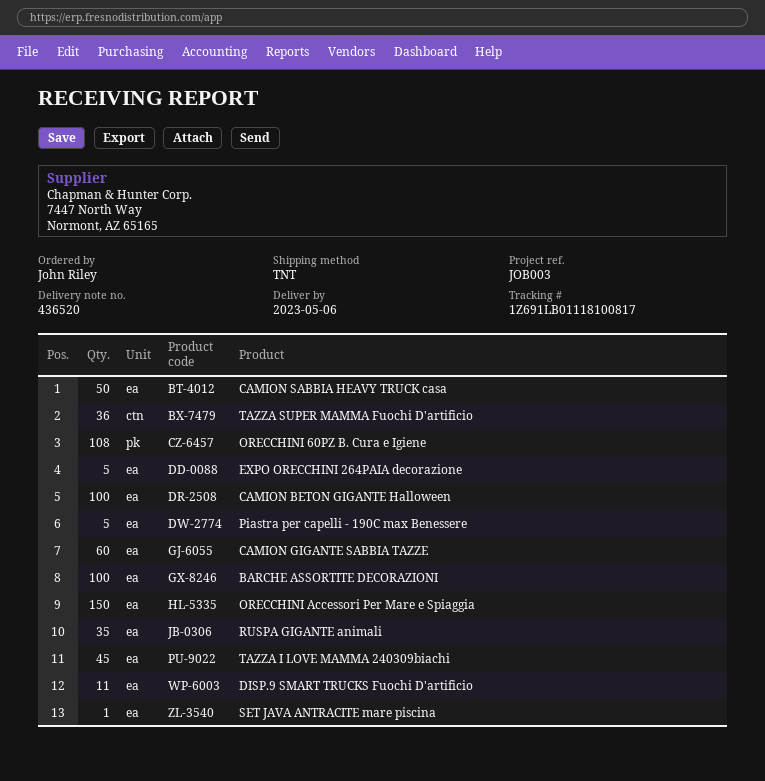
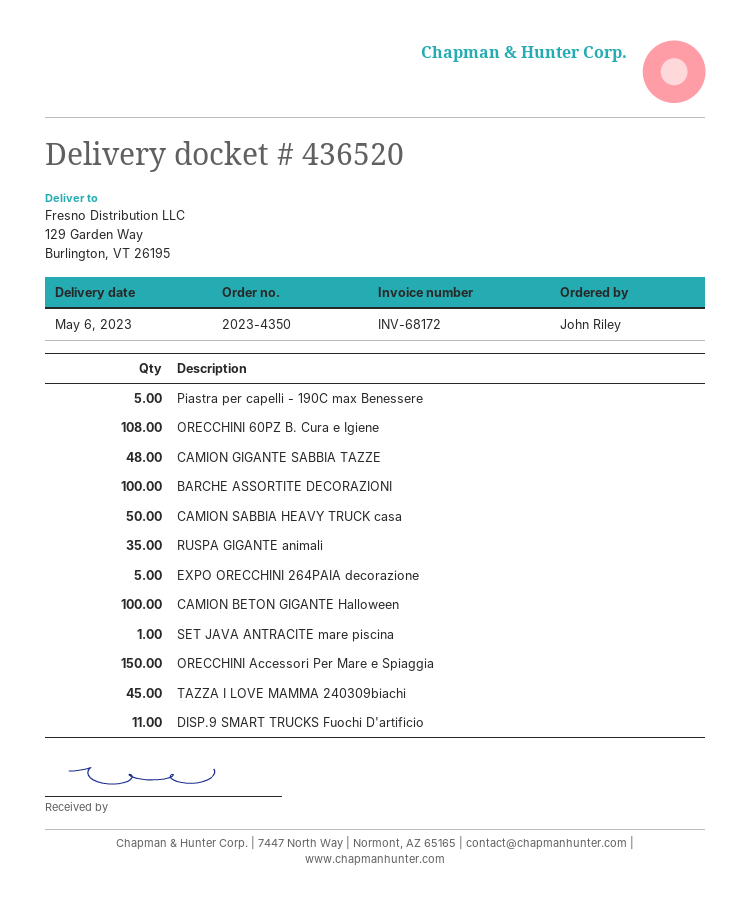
TAZZA SUPER MAMMA Fuochi D'artificio: 36 -> none
CAMION GIGANTE SABBIA TAZZE: 60 -> 48

